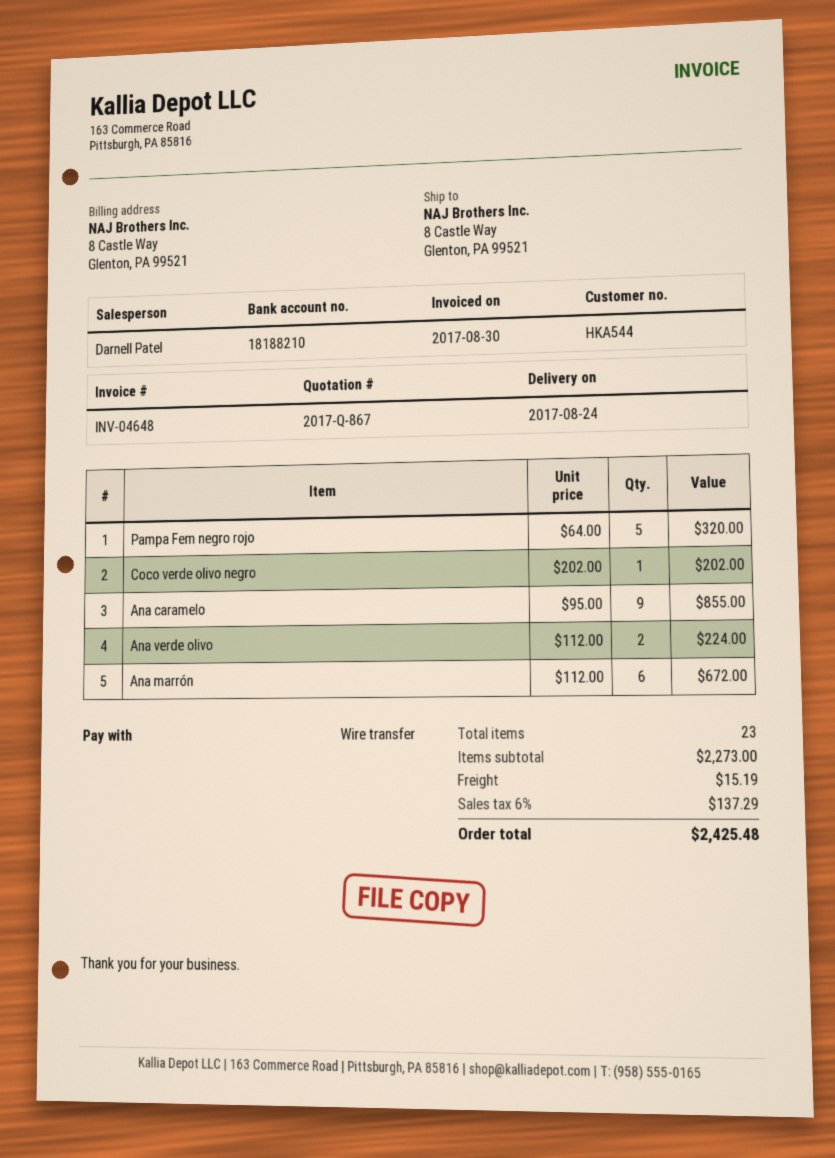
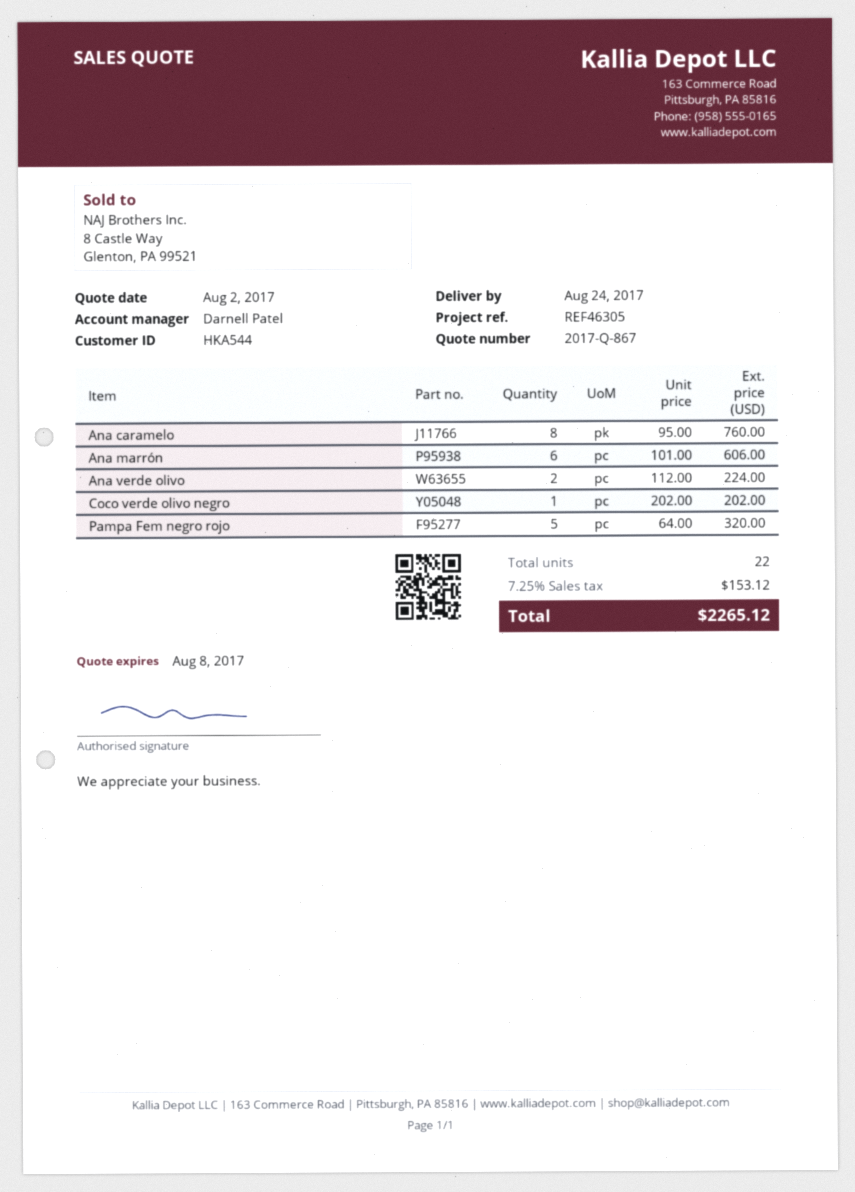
Ana caramelo: 9 x 95.00 = 855.00 -> 8 x 95.00 = 760.00
Ana marrón: 6 x 112.00 = 672.00 -> 6 x 101.00 = 606.00
total quantity: 23 -> 22
shipping: 15.19 -> none
tax: 6% = 137.29 -> 7.25% = 153.12
total: 2425.48 -> 2265.12

